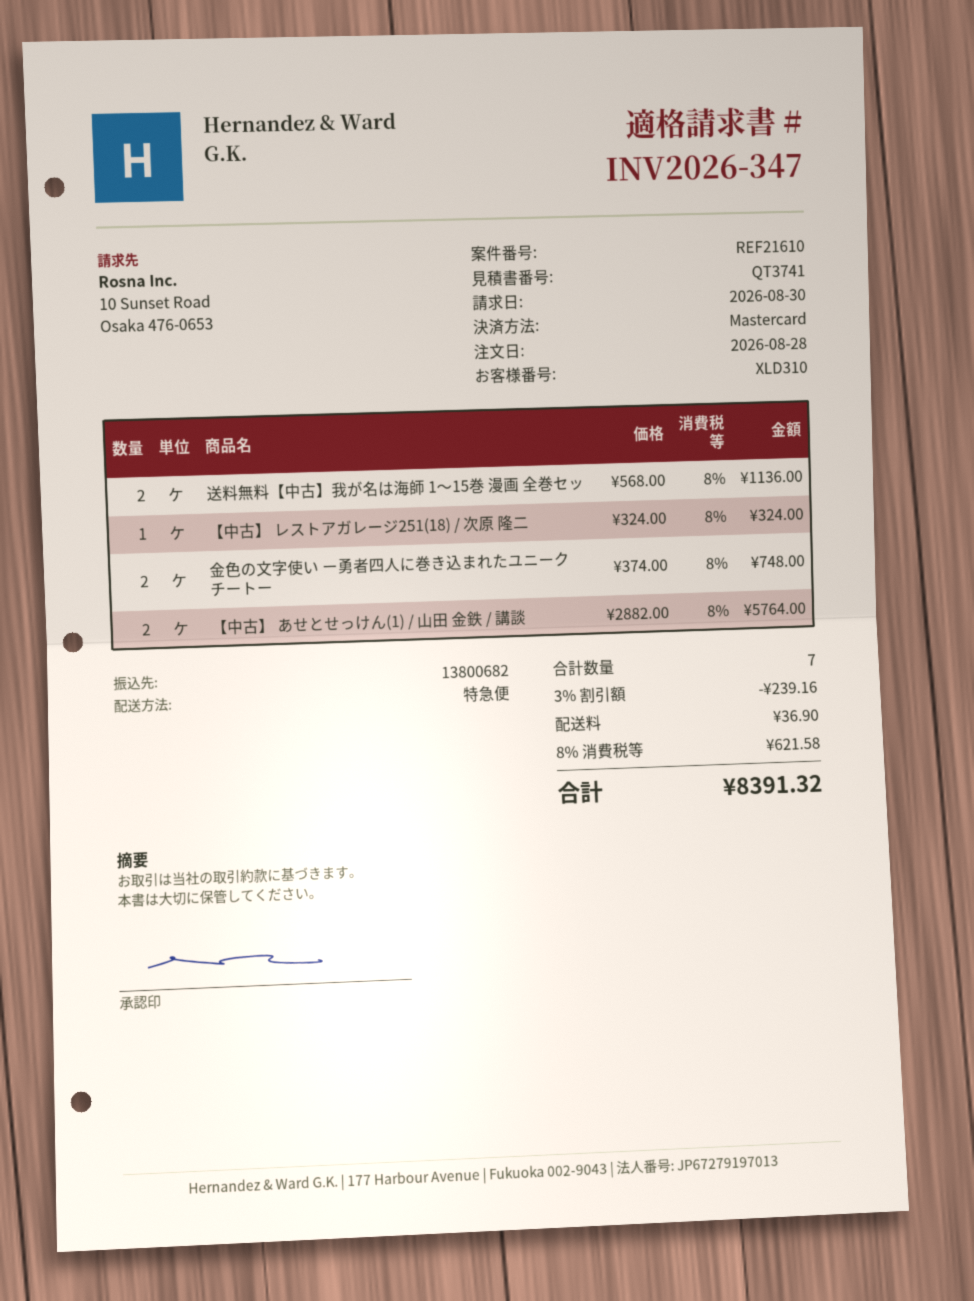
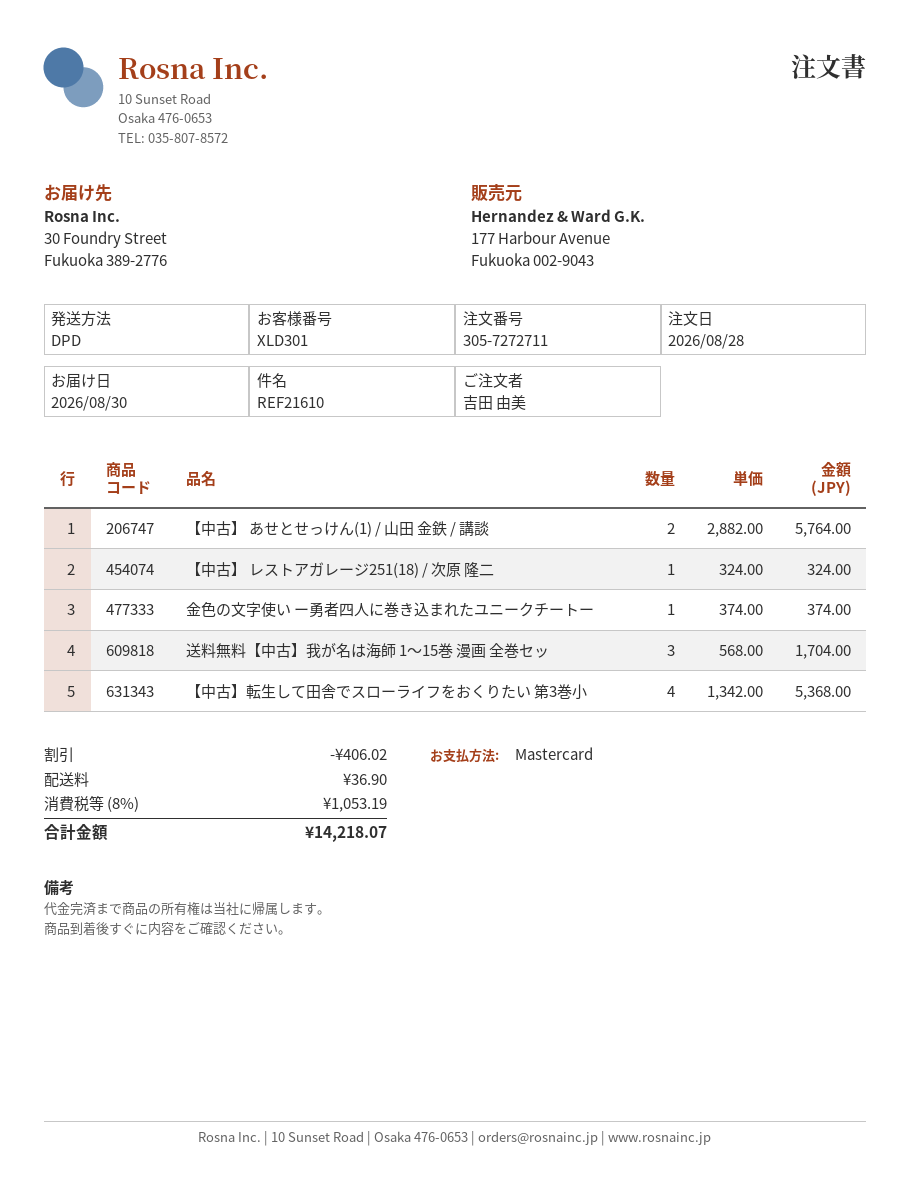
customer number: XLD310 -> XLD301
shipping method: express -> DPD
送料無料【中古】我が名は海師 1〜15巻 漫画 全巻セッ: 2 x 568.00 = 1136.00 -> 3 x 568.00 = 1704.00
金色の文字使い ー勇者四人に巻き込まれたユニークチートー: 2 x 374.00 = 748.00 -> 1 x 374.00 = 374.00
【中古】転生して田舎でスローライフをおくりたい 第3巻小: none -> 4 x 1342.00 = 5368.00
discount: 239.16 -> 406.02
tax: 8% = 621.58 -> 8% = 1053.19
total: 8391.32 -> 14218.07

